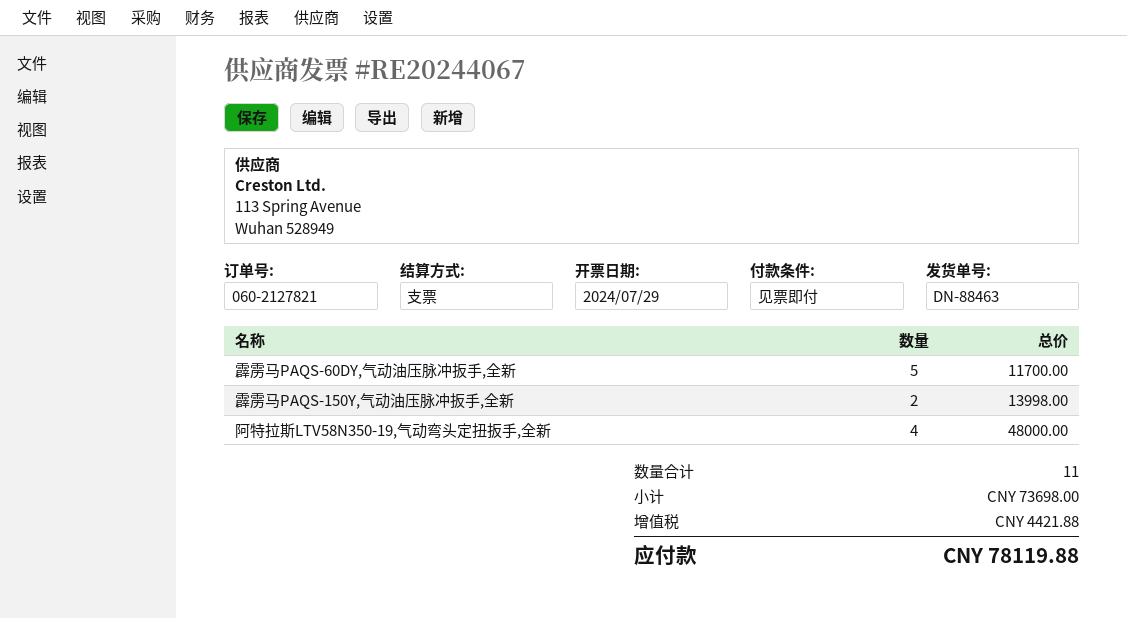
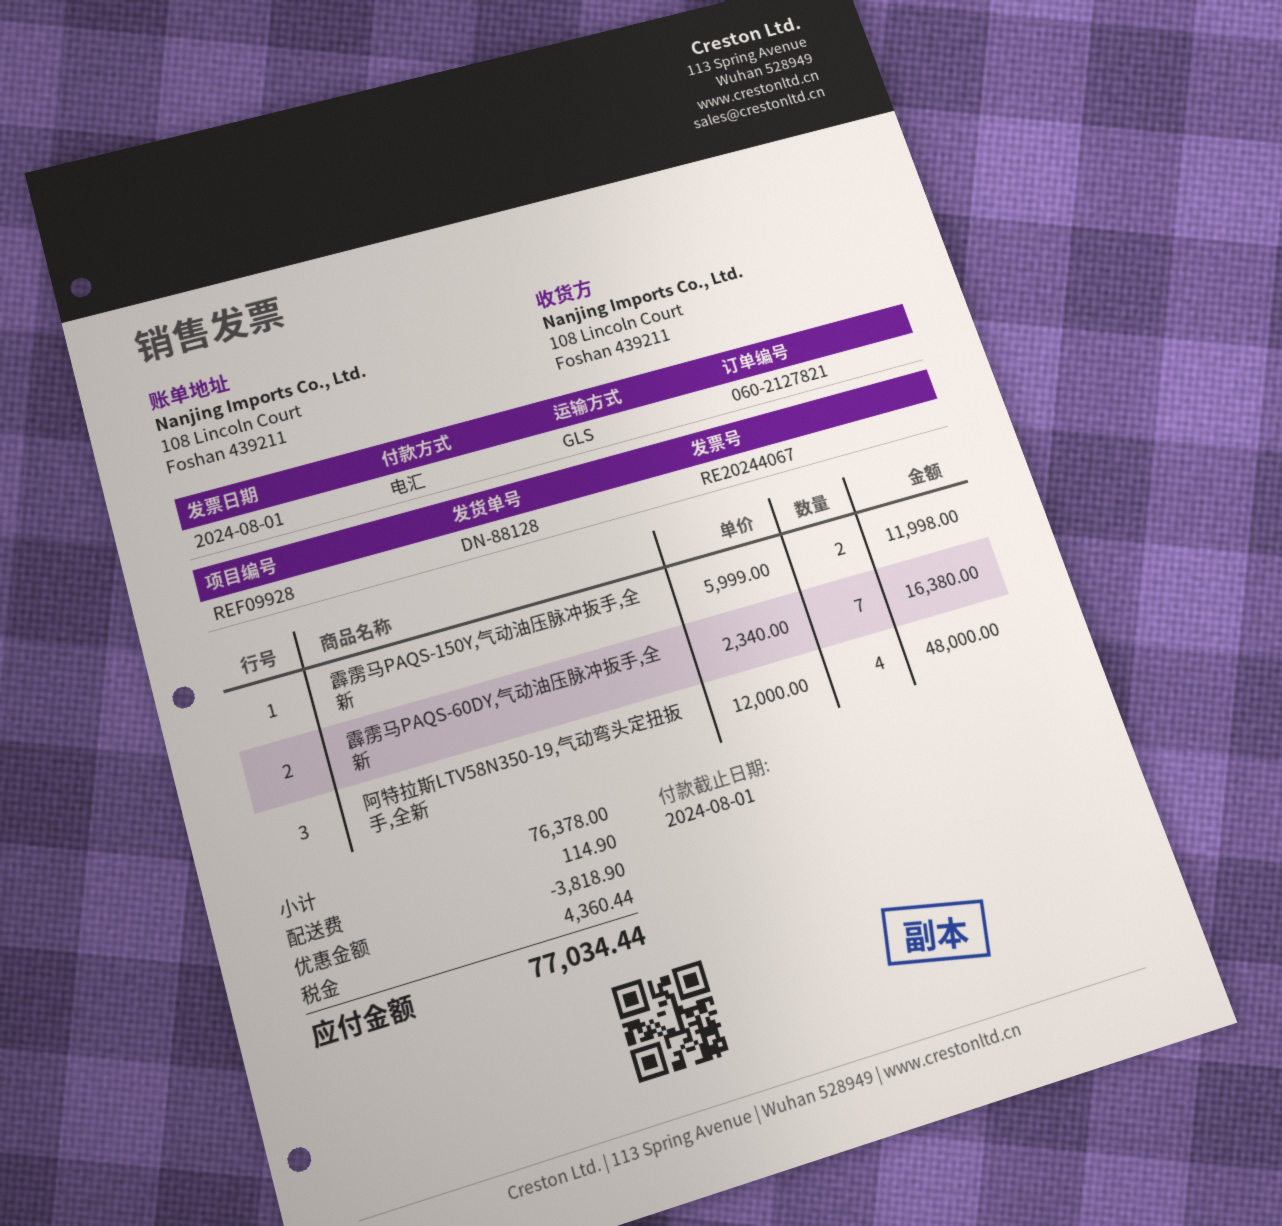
delivery note number: DN-88463 -> DN-88128
invoice date: 2024-07-29 -> 2024-08-01
payment method: cheque -> bank transfer
霹雳马PAQS-60DY,气动油压脉冲扳手,全新: 5 for 11700.00 -> 7 for 16380.00
霹雳马PAQS-150Y,气动油压脉冲扳手,全新: 2 for 13998.00 -> 2 for 11998.00
subtotal: 73698.00 -> 76378.00
discount: none -> 3818.90
shipping: none -> 114.90
tax: 4421.88 -> 4360.44
total: 78119.88 -> 77034.44

